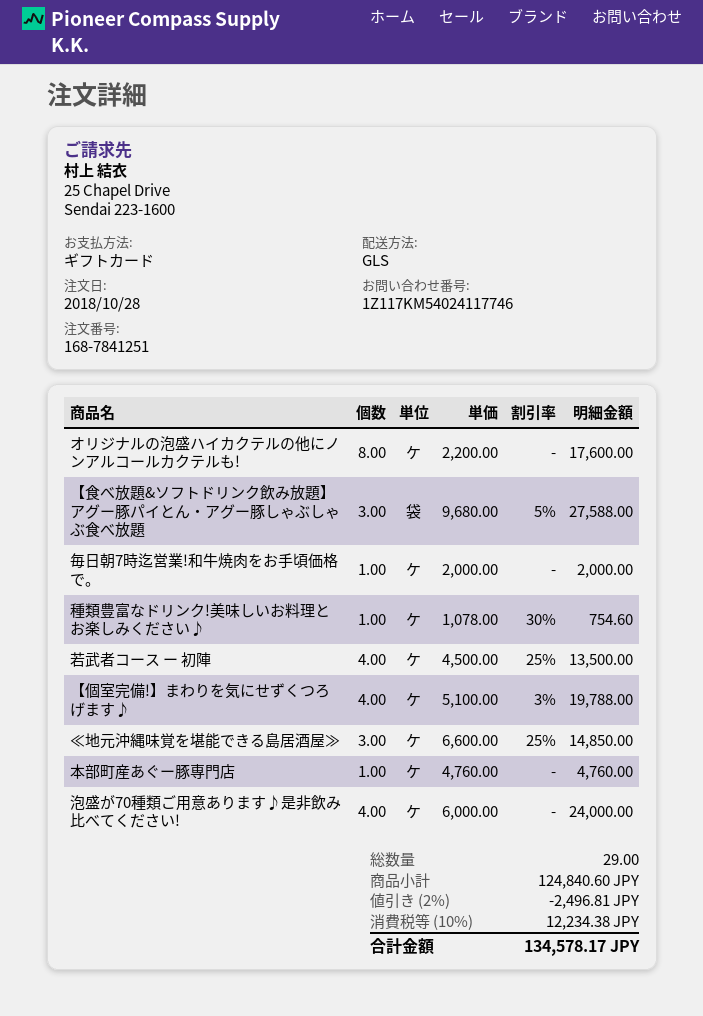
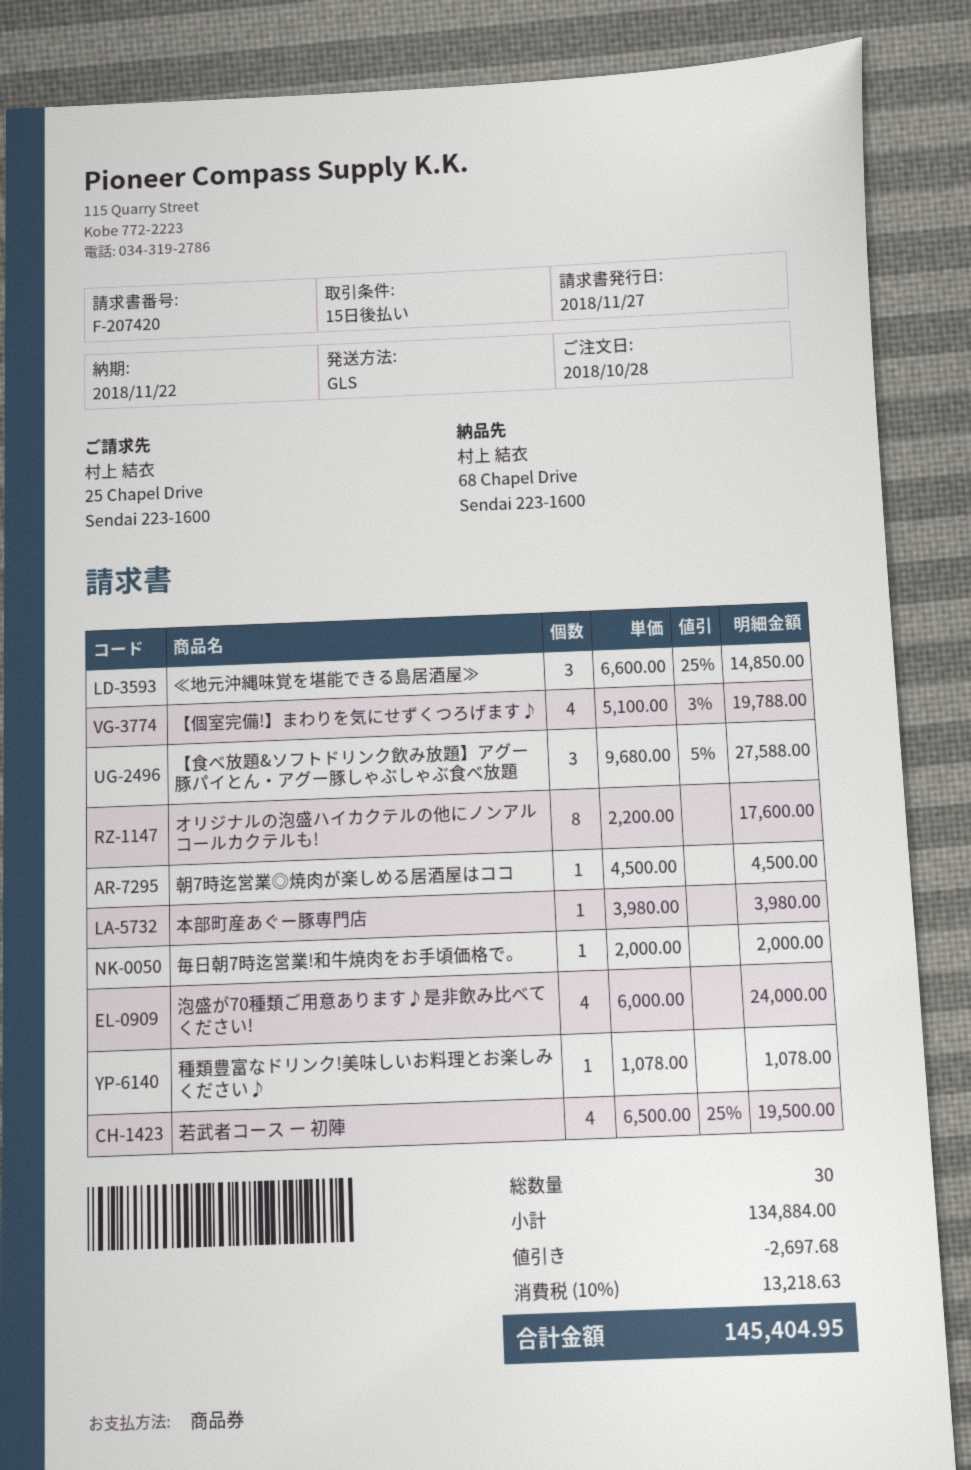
種類豊富なドリンク!美味しいお料理とお楽しみください♪: 1 x 1078.00 - 30% = 754.60 -> 1 x 1078.00 = 1078.00
若武者コース ー 初陣: 4 x 4500.00 - 25% = 13500.00 -> 4 x 6500.00 - 25% = 19500.00
本部町産あぐー豚専門店: 1 x 4760.00 = 4760.00 -> 1 x 3980.00 = 3980.00
朝7時迄営業◎焼肉が楽しめる居酒屋はココ: none -> 1 x 4500.00 = 4500.00
total quantity: 29 -> 30
subtotal: 124840.60 -> 134884.00
discount: 2496.81 -> 2697.68
tax: 10% = 12234.38 -> 10% = 13218.63
total: 134578.17 -> 145404.95

